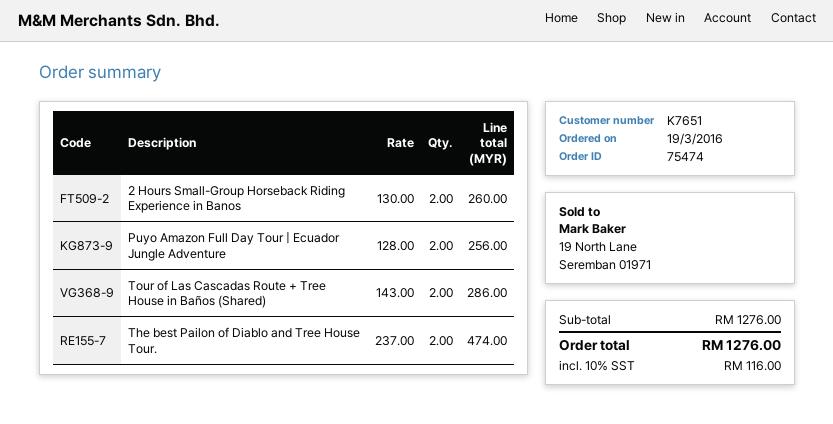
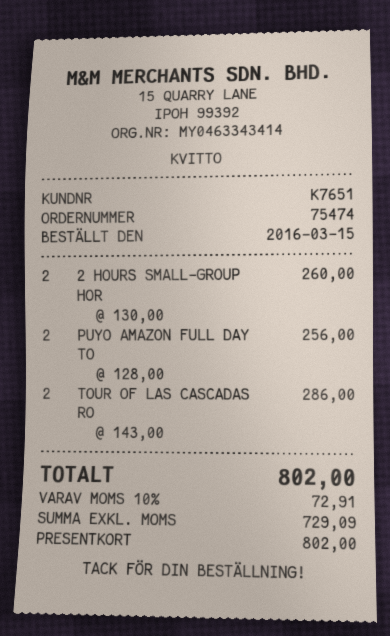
order date: 2016-03-19 -> 2016-03-15
The best Pailon of Diablo and Tree House Tour.: 2 x 237.00 = 474.00 -> none
tax: 10% = 116.00 -> 10% = 72.91
total: 1276.00 -> 802.00

